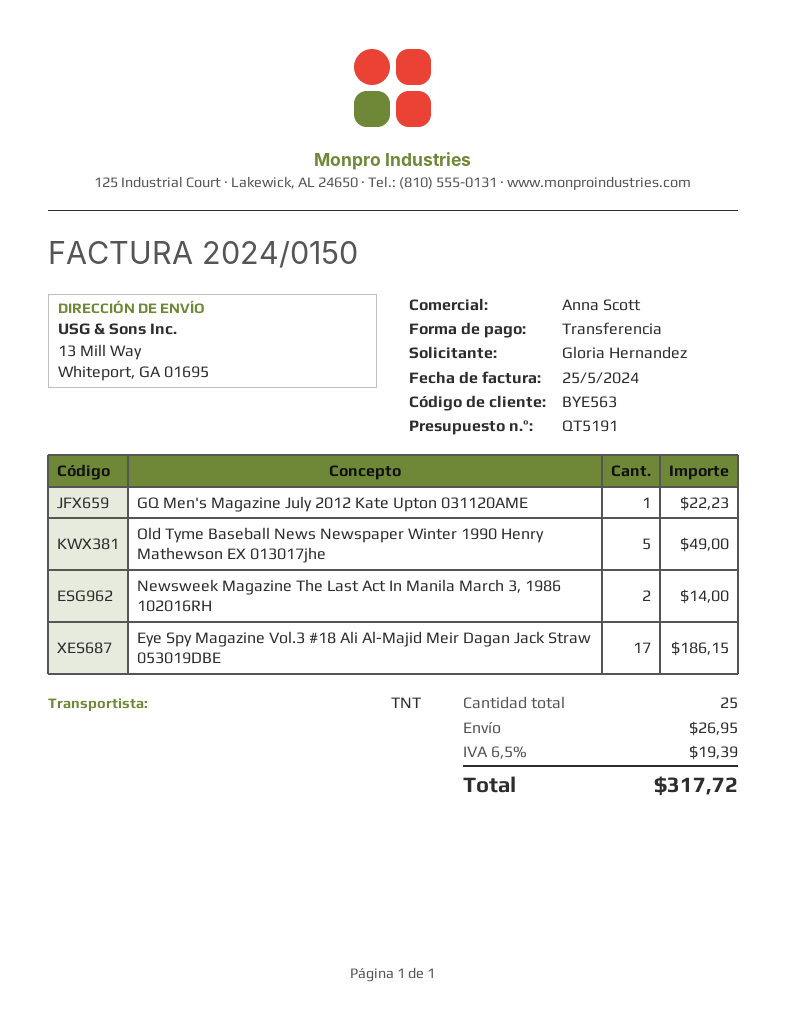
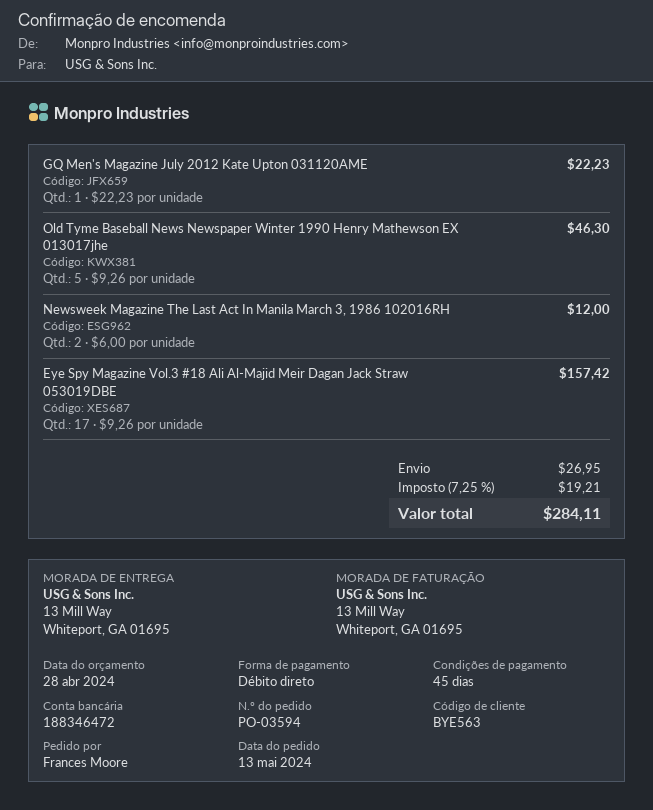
ordered by: Gloria Hernandez -> Frances Moore
payment method: bank transfer -> direct debit
Old Tyme Baseball News Newspaper Winter 1990 Henry Mathewson EX 013017jhe: 5 for 49.00 -> 5 for 46.30
Newsweek Magazine The Last Act In Manila March 3, 1986 102016RH: 2 for 14.00 -> 2 for 12.00
Eye Spy Magazine Vol.3 #18 Ali Al-Majid Meir Dagan Jack Straw 053019DBE: 17 for 186.15 -> 17 for 157.42
tax: 6.5% = 19.39 -> 7.25% = 19.21
total: 317.72 -> 284.11

